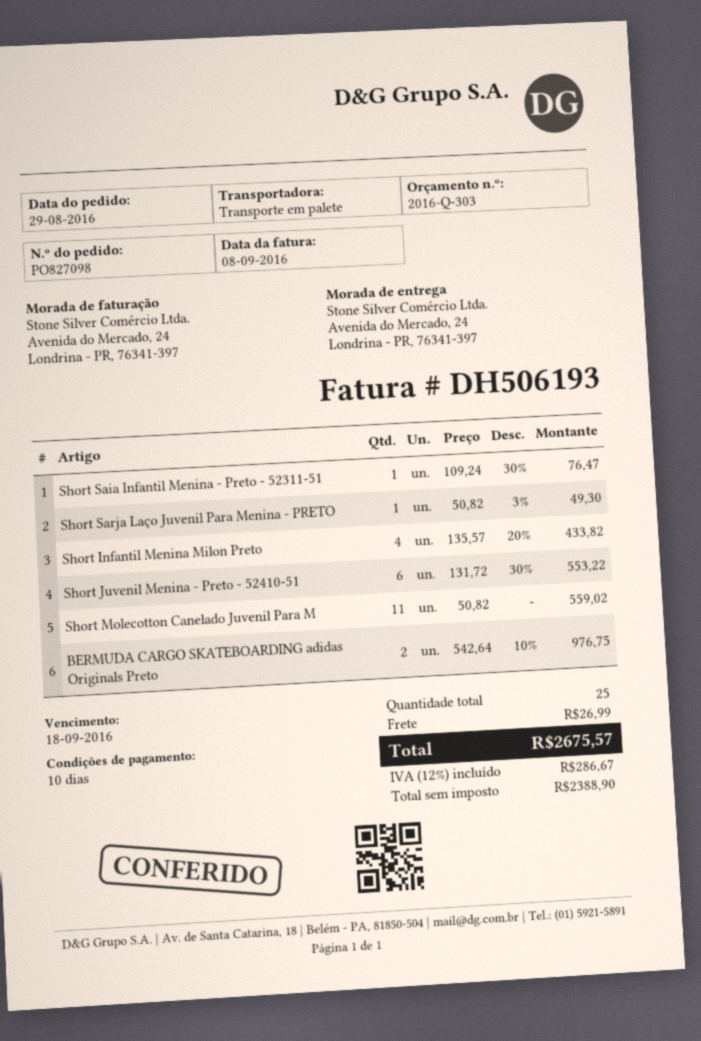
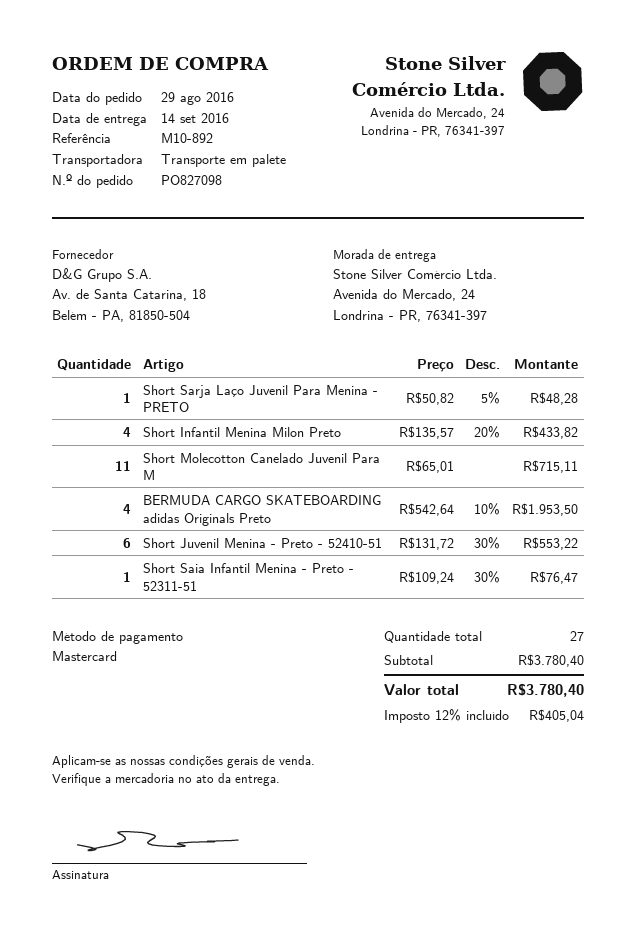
Short Sarja Laço Juvenil Para Menina - PRETO: 1 x 50.82 - 3% = 49.30 -> 1 x 50.82 - 5% = 48.28
Short Molecotton Canelado Juvenil Para M: 11 x 50.82 = 559.02 -> 11 x 65.01 = 715.11
BERMUDA CARGO SKATEBOARDING adidas Originals Preto: 2 x 542.64 - 10% = 976.75 -> 4 x 542.64 - 10% = 1953.50
total quantity: 25 -> 27
shipping: 26.99 -> none
tax: 12% = 286.67 -> 12% = 405.04
total: 2675.57 -> 3780.40

